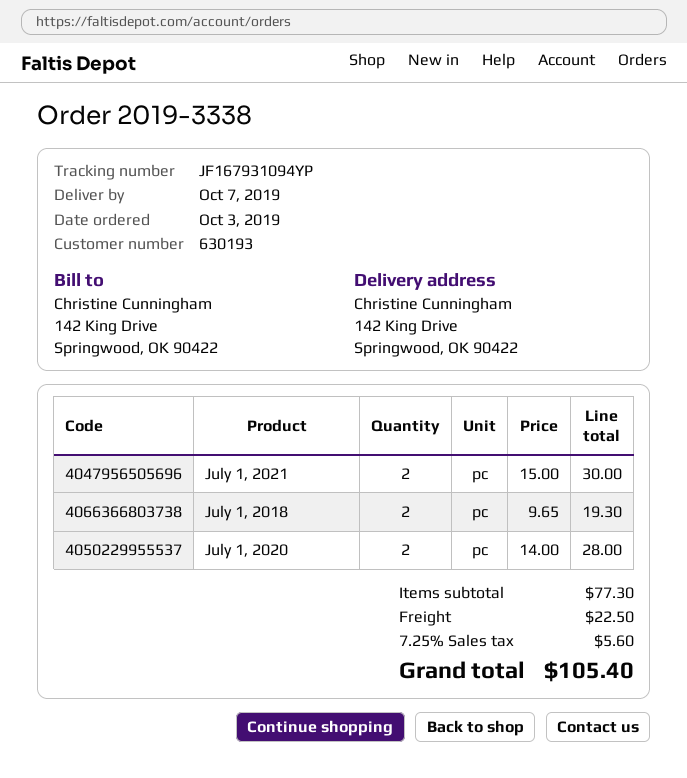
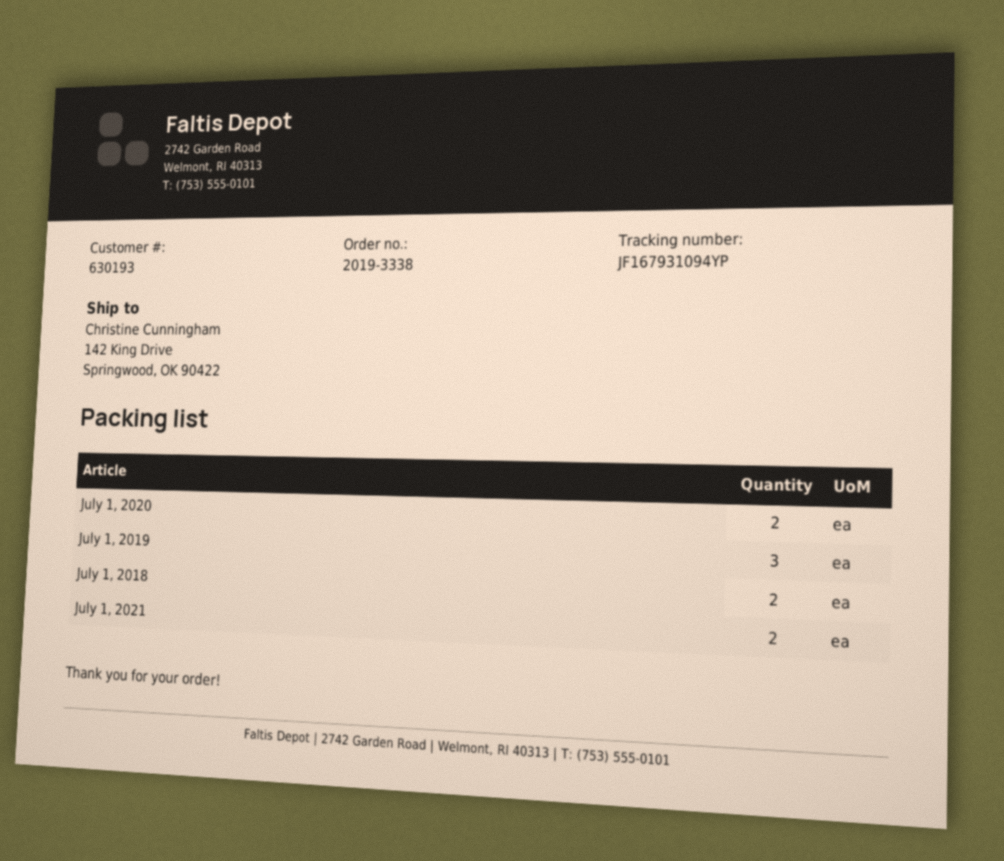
July 1, 2019: none -> 3

